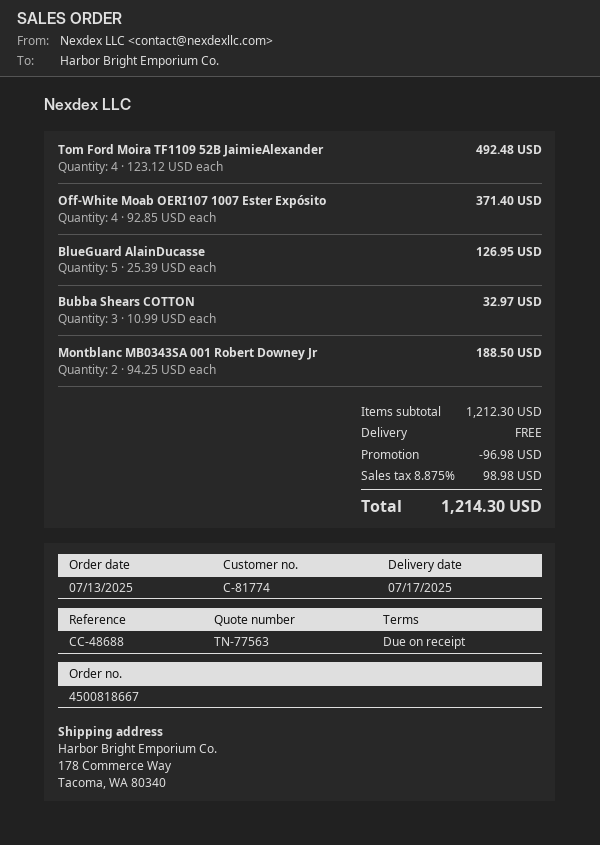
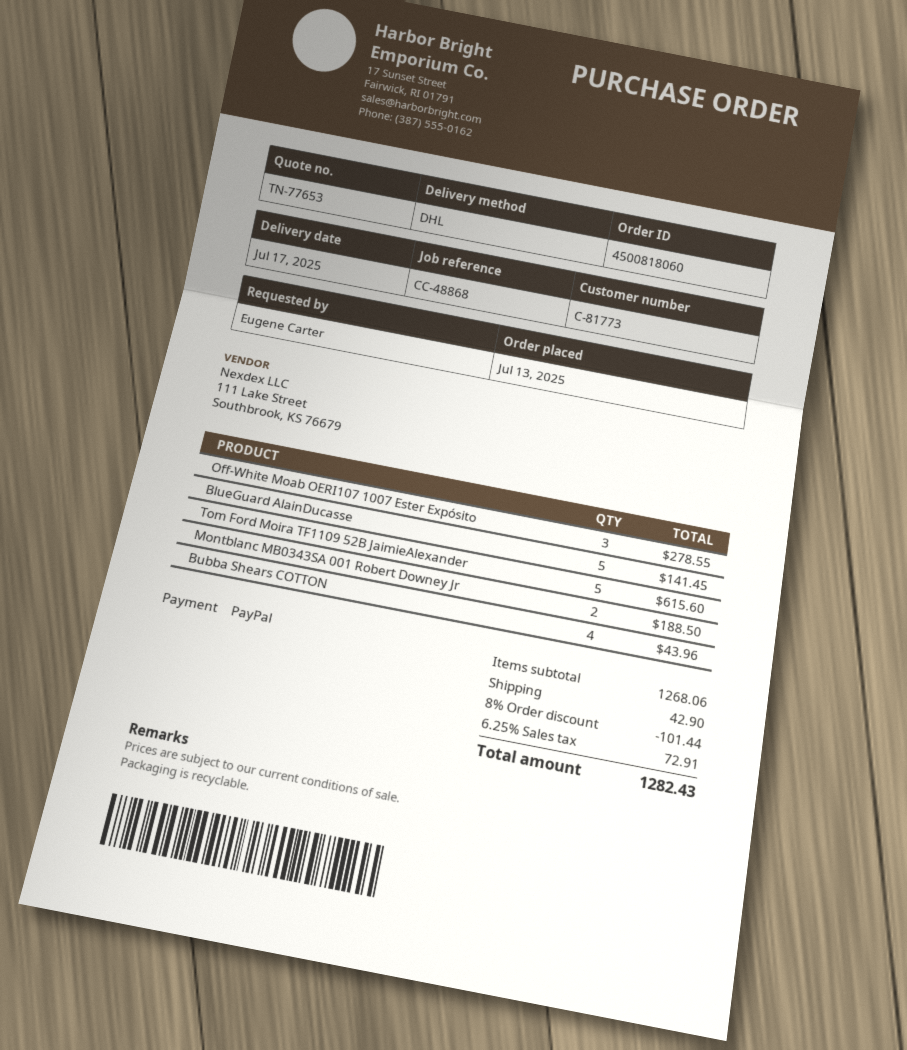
quote number: TN-77563 -> TN-77653
order number: 4500818667 -> 4500818060
customer number: C-81774 -> C-81773
reference: CC-48688 -> CC-48868
Tom Ford Moira TF1109 52B JaimieAlexander: 4 for 492.48 -> 5 for 615.60
Off-White Moab OERI107 1007 Ester Expósito: 4 for 371.40 -> 3 for 278.55
BlueGuard AlainDucasse: 5 for 126.95 -> 5 for 141.45
Bubba Shears COTTON: 3 for 32.97 -> 4 for 43.96
subtotal: 1212.30 -> 1268.06
discount: 96.98 -> 101.44
shipping: 0.00 -> 42.90
tax: 8.875% = 98.98 -> 6.25% = 72.91
total: 1214.30 -> 1282.43

